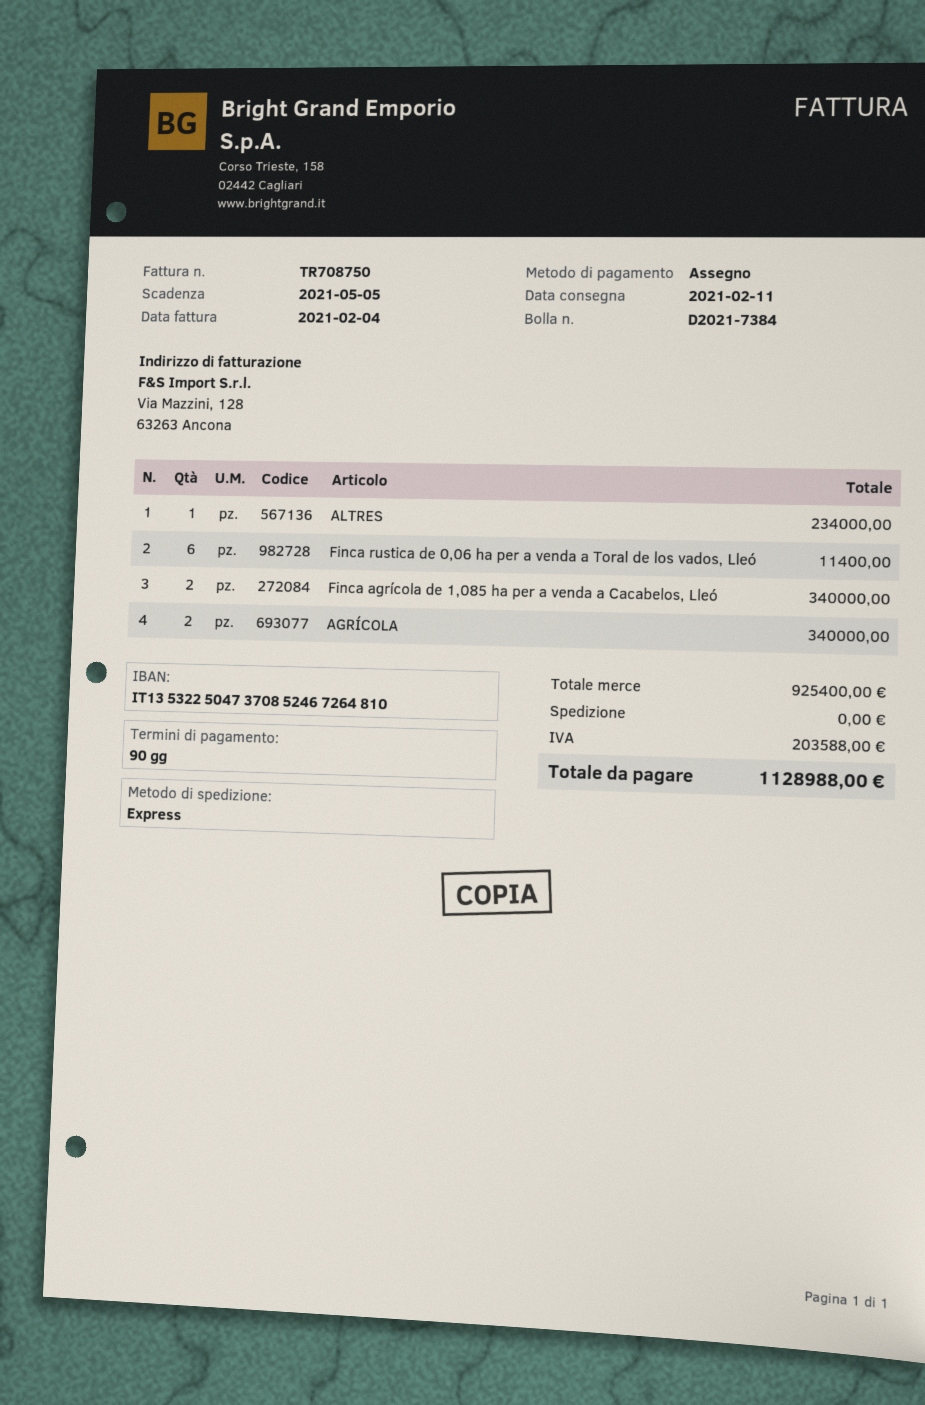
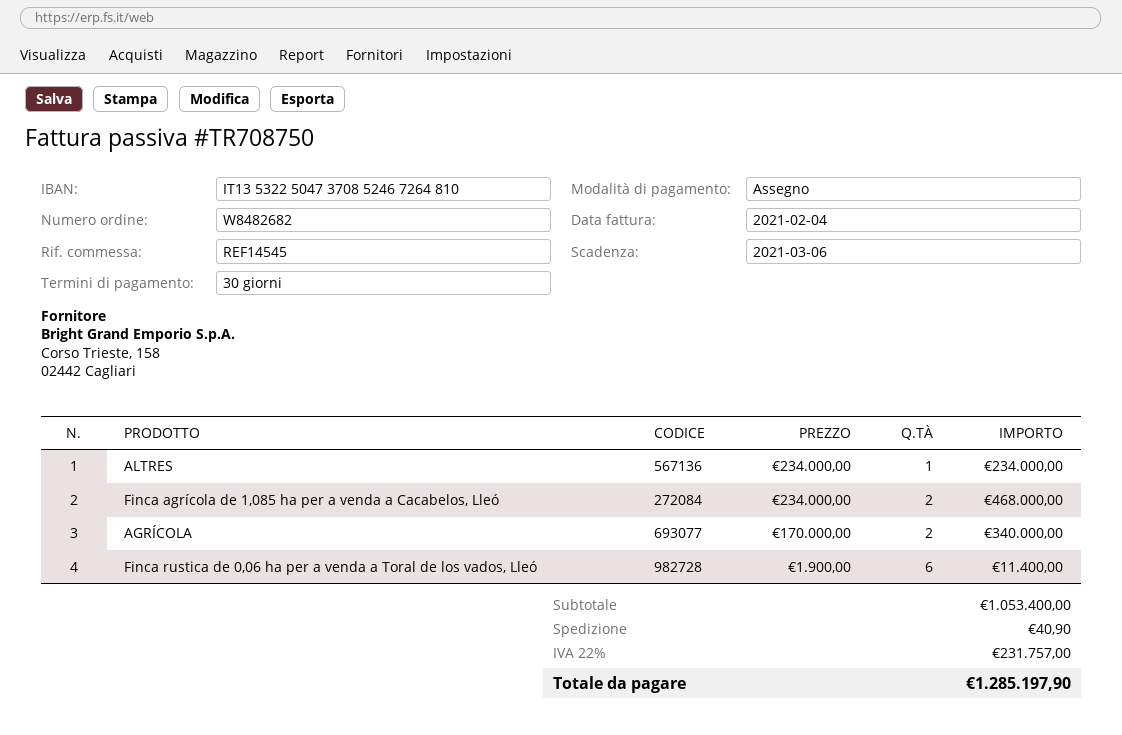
payment terms: 90 days -> 30 days
due date: 2021-05-05 -> 2021-03-06
Finca agrícola de 1,085 ha per a venda a Cacabelos, Lleó: 2 for 340000.00 -> 2 for 468000.00
subtotal: 925400.00 -> 1053400.00
shipping: 0.00 -> 40.90
tax: 203588.00 -> 231757.00
total: 1128988.00 -> 1285197.90

